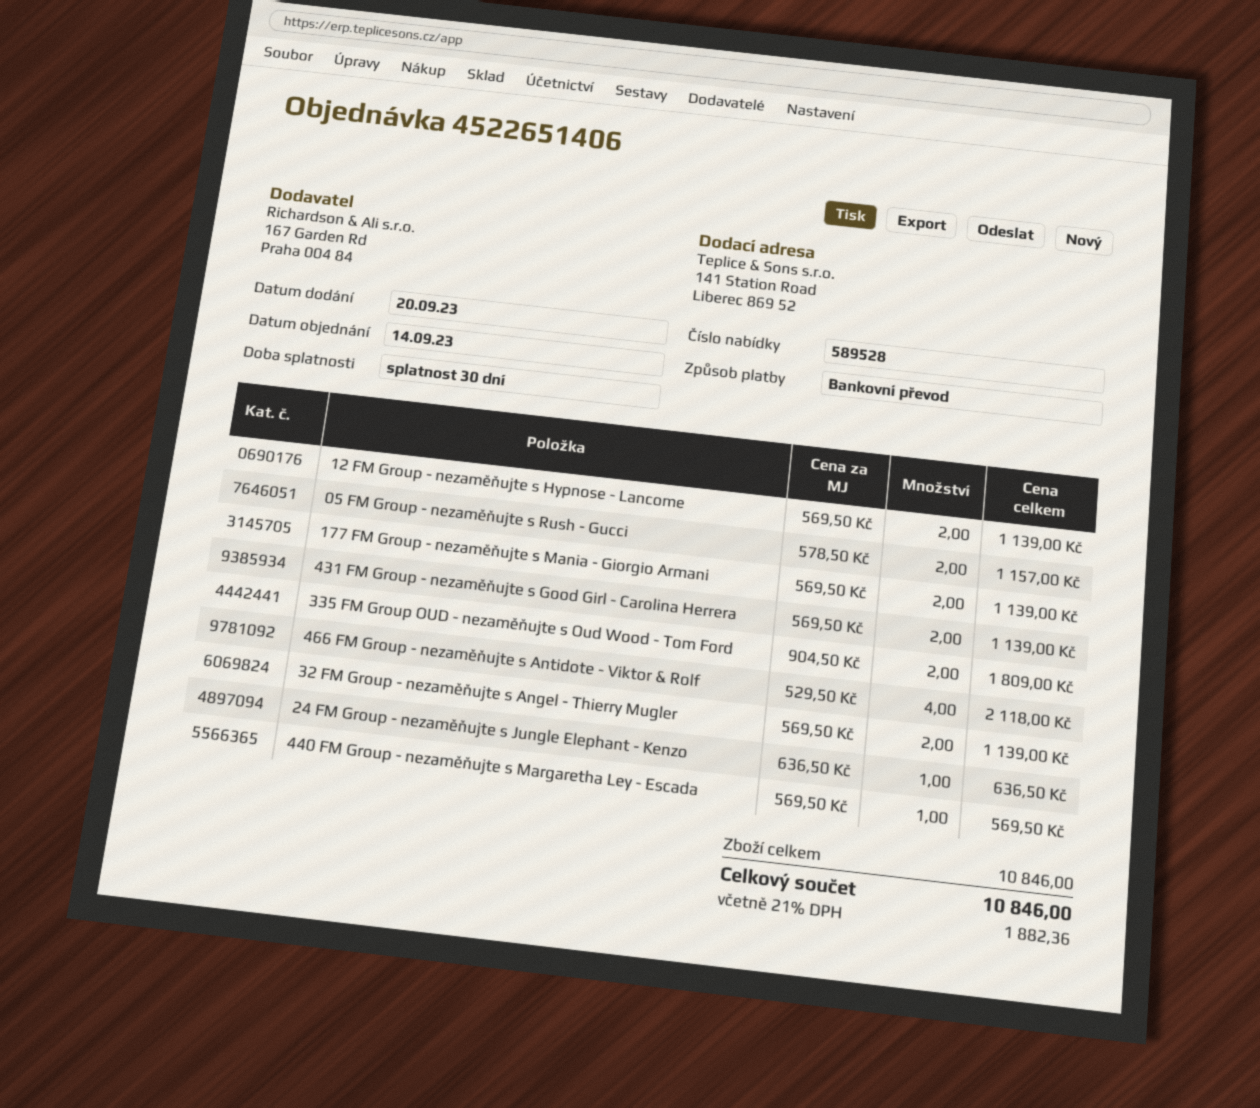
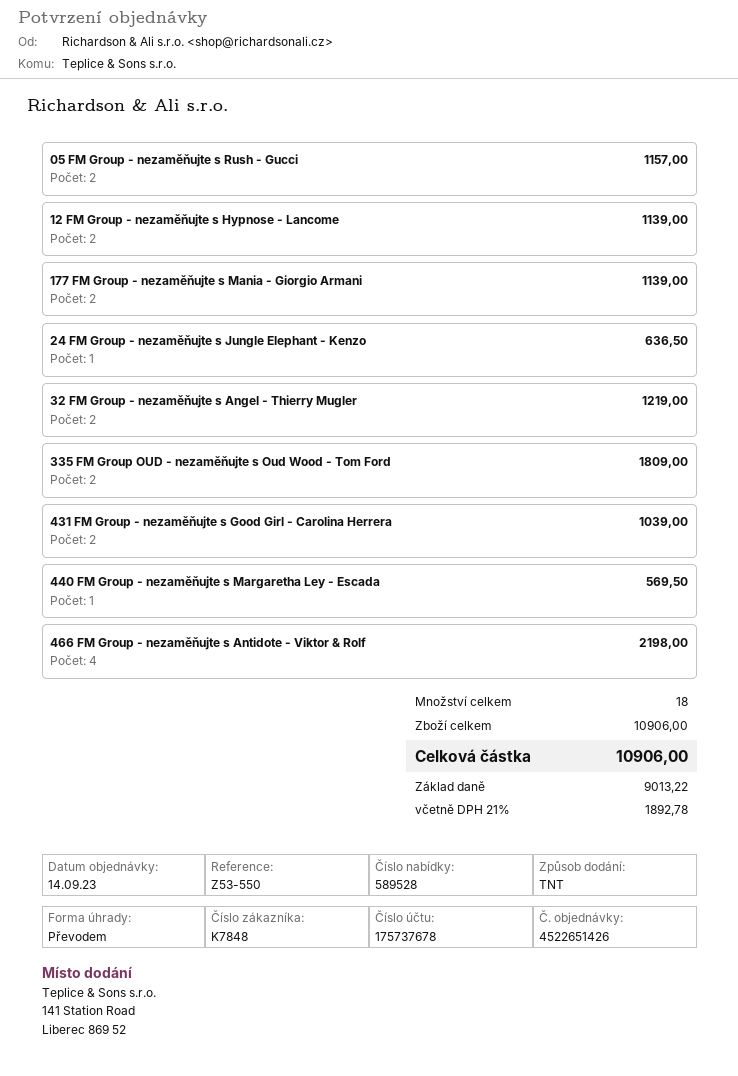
order number: 4522651406 -> 4522651426
431 FM Group - nezaměňujte s Good Girl - Carolina Herrera: 2 for 1139.00 -> 2 for 1039.00
466 FM Group - nezaměňujte s Antidote - Viktor & Rolf: 4 for 2118.00 -> 4 for 2198.00
32 FM Group - nezaměňujte s Angel - Thierry Mugler: 2 for 1139.00 -> 2 for 1219.00
subtotal: 10846.00 -> 10906.00
tax: 21% = 1882.36 -> 21% = 1892.78
total: 10846.00 -> 10906.00

